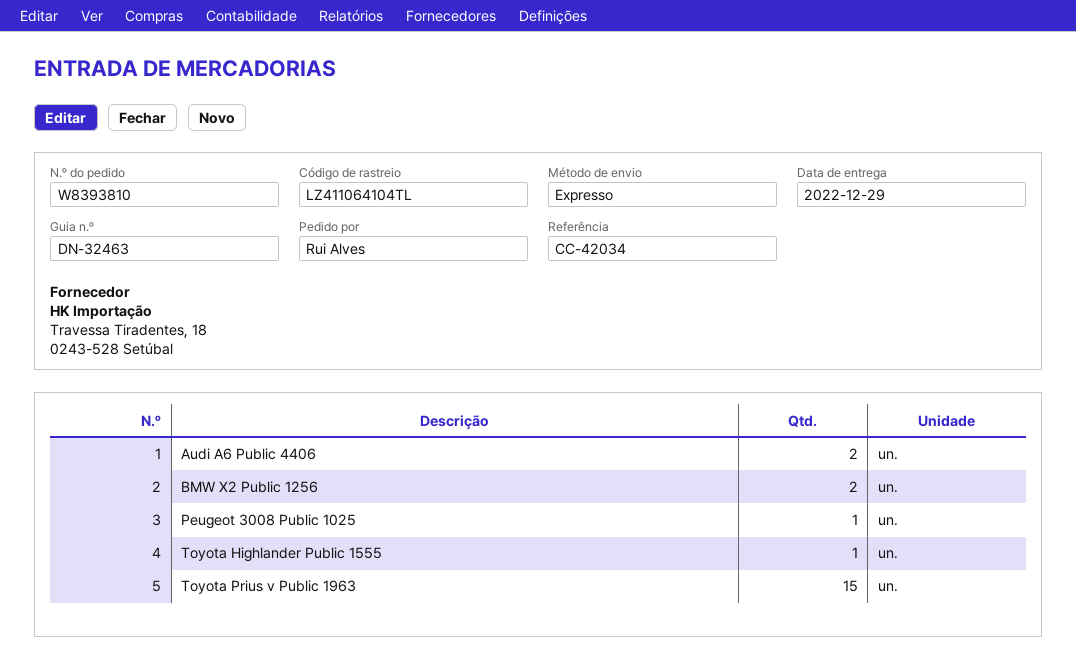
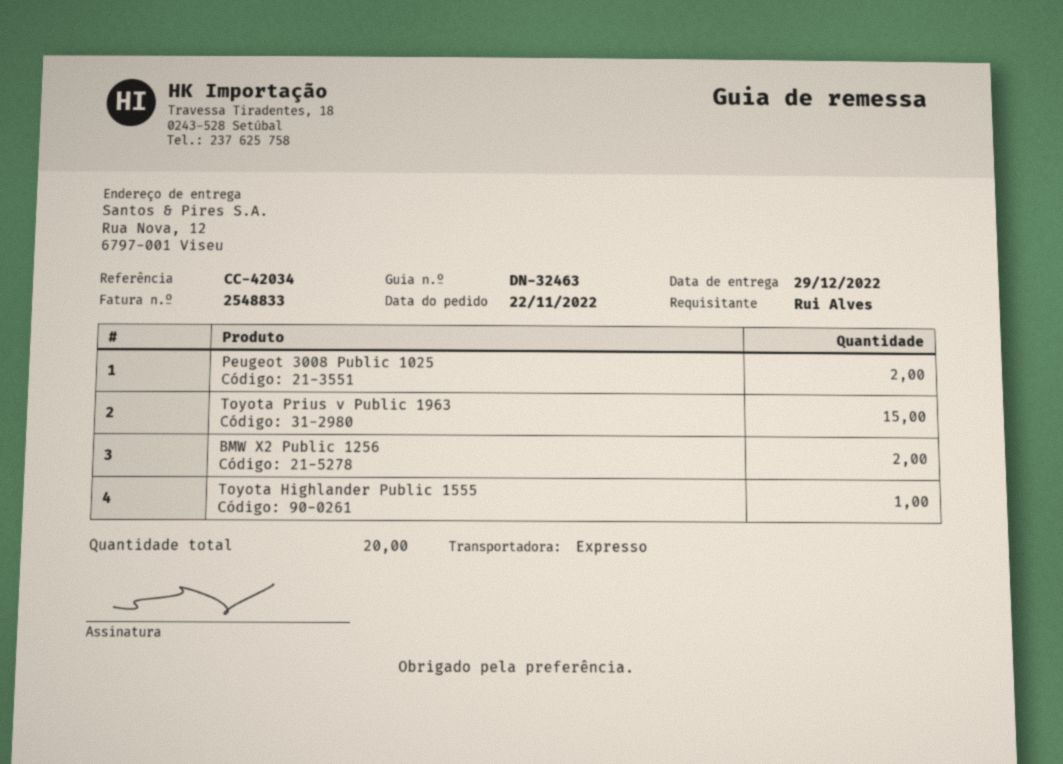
Audi A6 Public 4406: 2 -> none
Peugeot 3008 Public 1025: 1 -> 2

